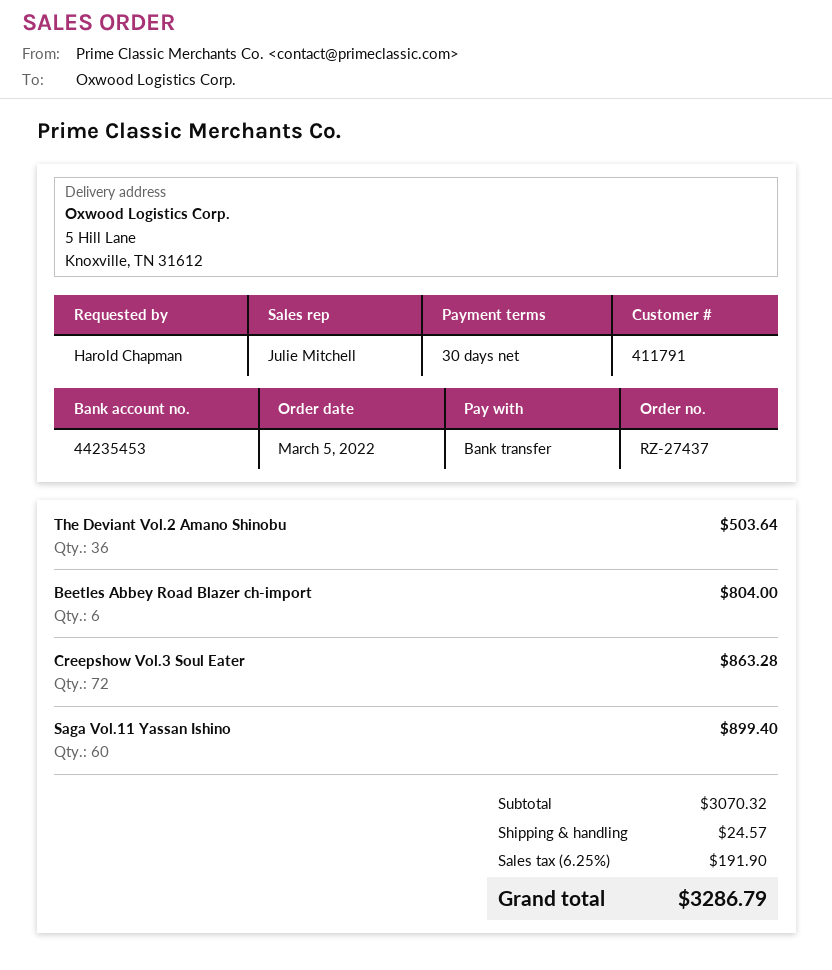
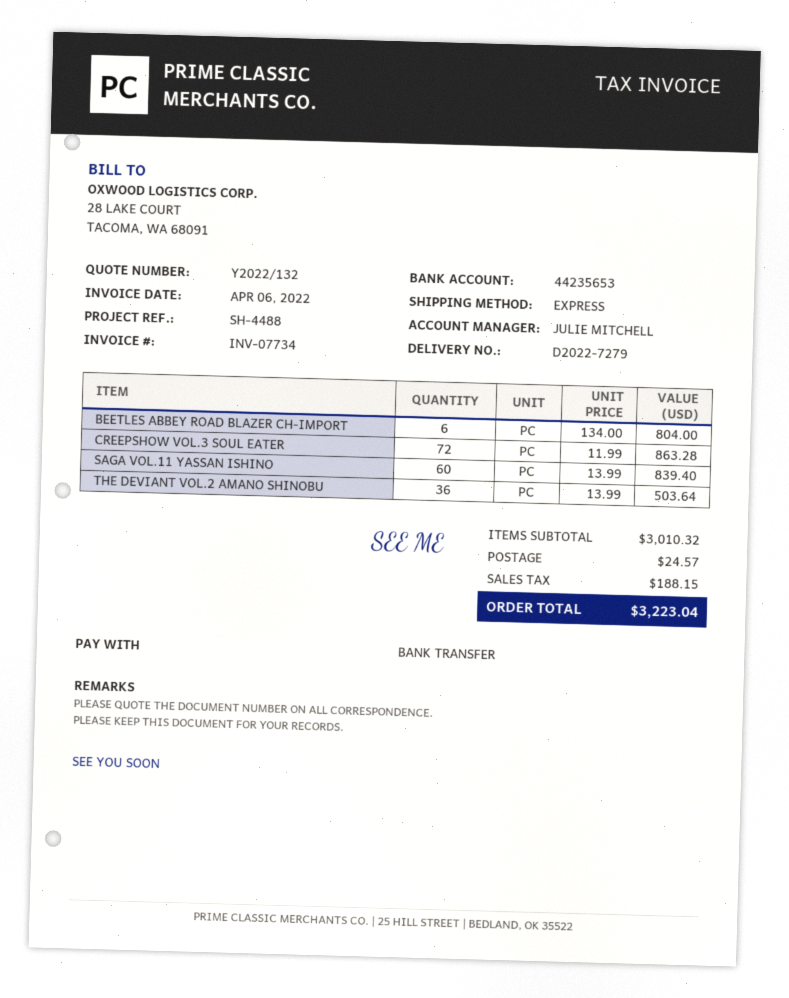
bank account: 44235453 -> 44235653
Saga Vol.11 Yassan Ishino: 60 for 899.40 -> 60 for 839.40
subtotal: 3070.32 -> 3010.32
tax: 191.90 -> 188.15
total: 3286.79 -> 3223.04

